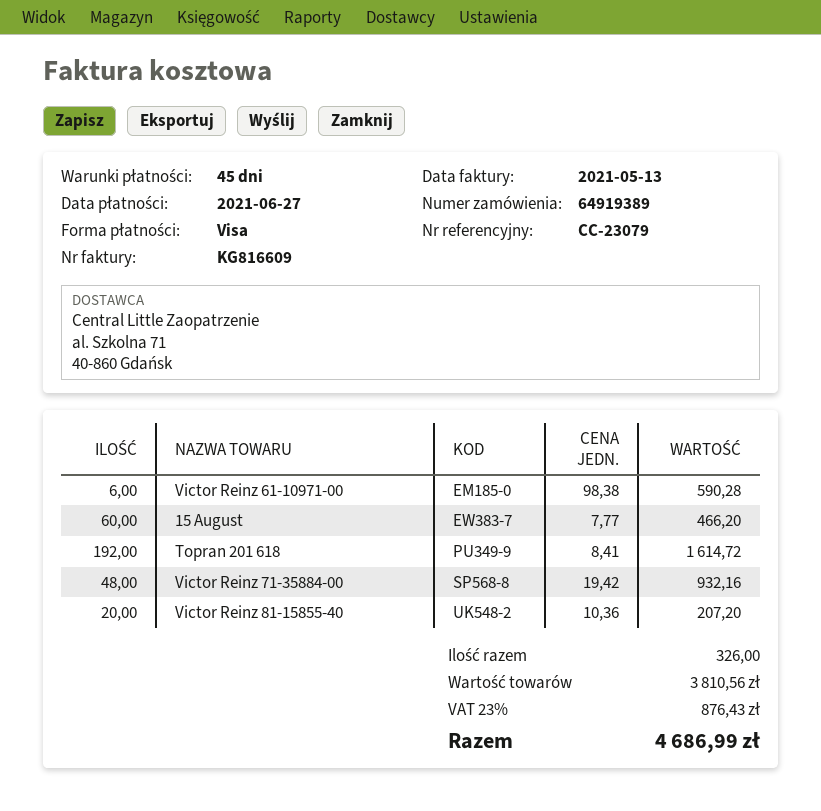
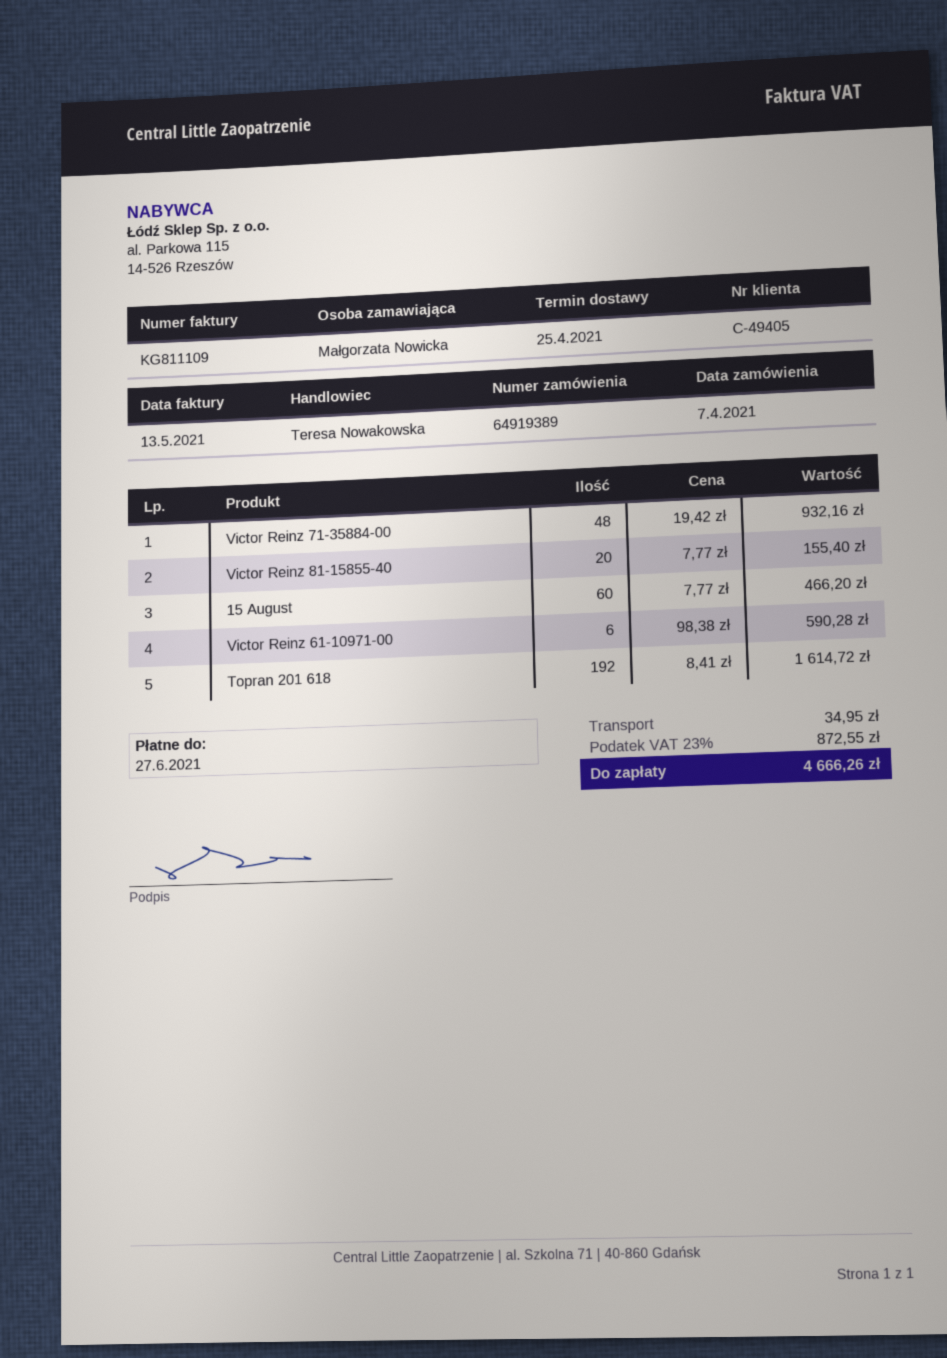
invoice number: KG816609 -> KG811109
Victor Reinz 81-15855-40: 20 x 10.36 = 207.20 -> 20 x 7.77 = 155.40
shipping: none -> 34.95
tax: 23% = 876.43 -> 23% = 872.55
total: 4686.99 -> 4666.26

